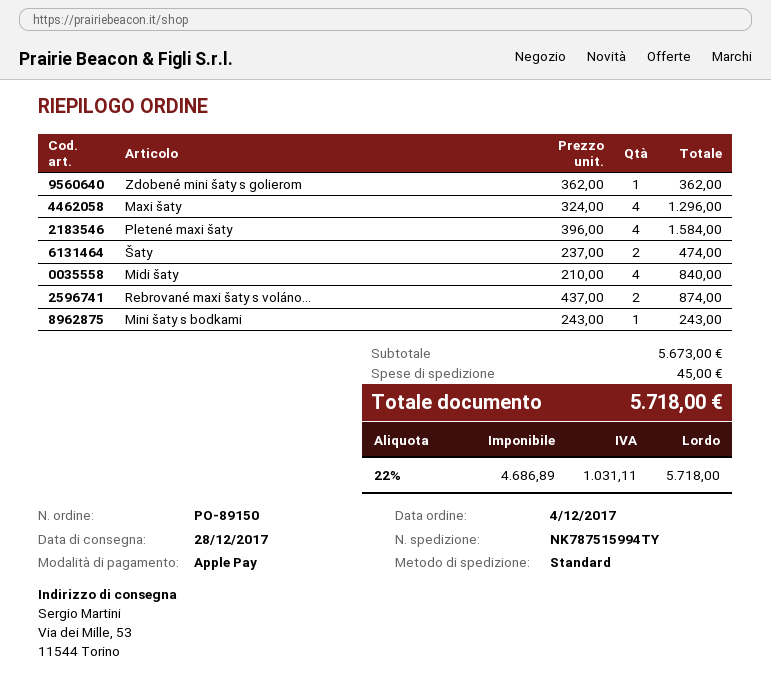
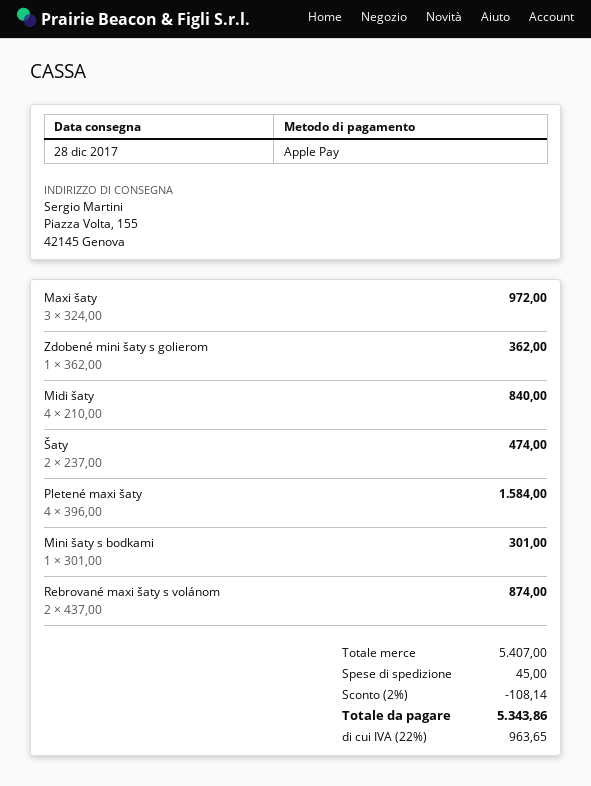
ship to: Via dei Mille, 53, 11544 Torino -> Piazza Volta, 155, 42145 Genova
Maxi šaty: 4 x 324.00 = 1296.00 -> 3 x 324.00 = 972.00
Mini šaty s bodkami: 1 x 243.00 = 243.00 -> 1 x 301.00 = 301.00
subtotal: 5673.00 -> 5407.00
discount: none -> 2% = 108.14
tax: 22% = 1031.11 -> 22% = 963.65
total: 5718.00 -> 5343.86

